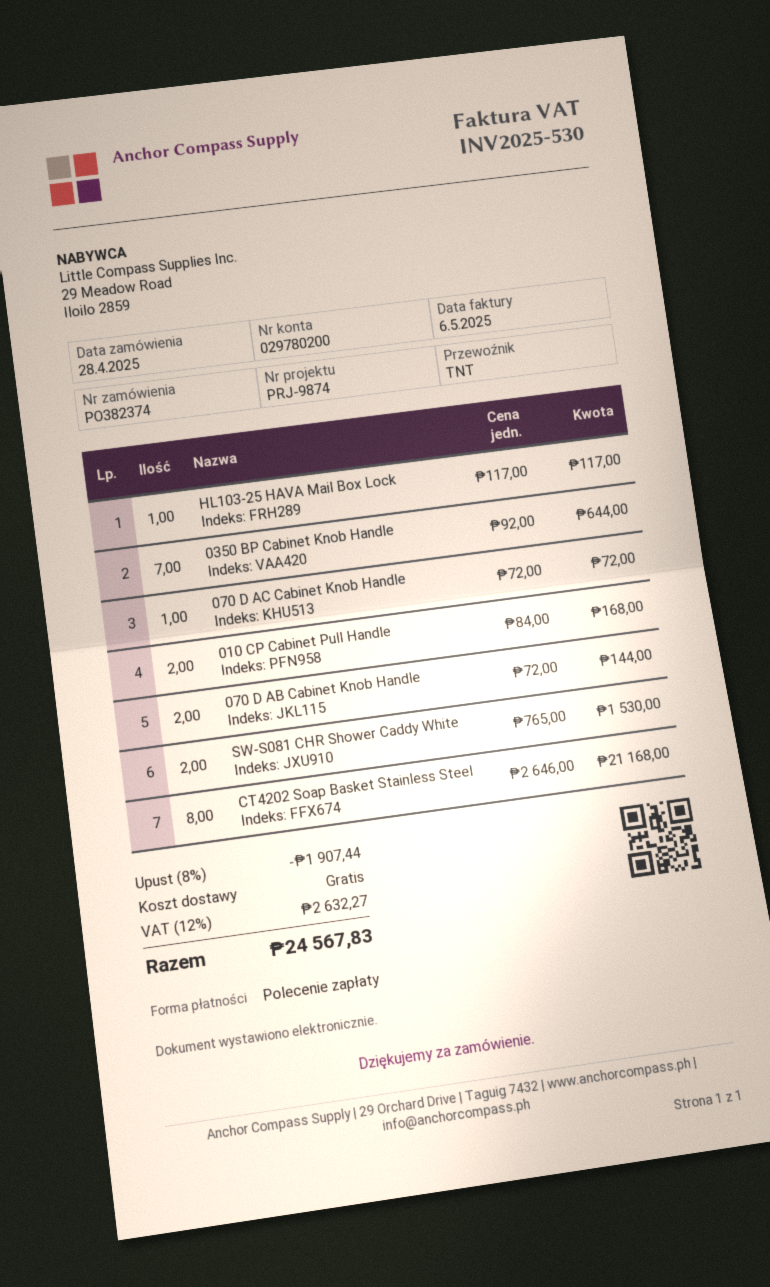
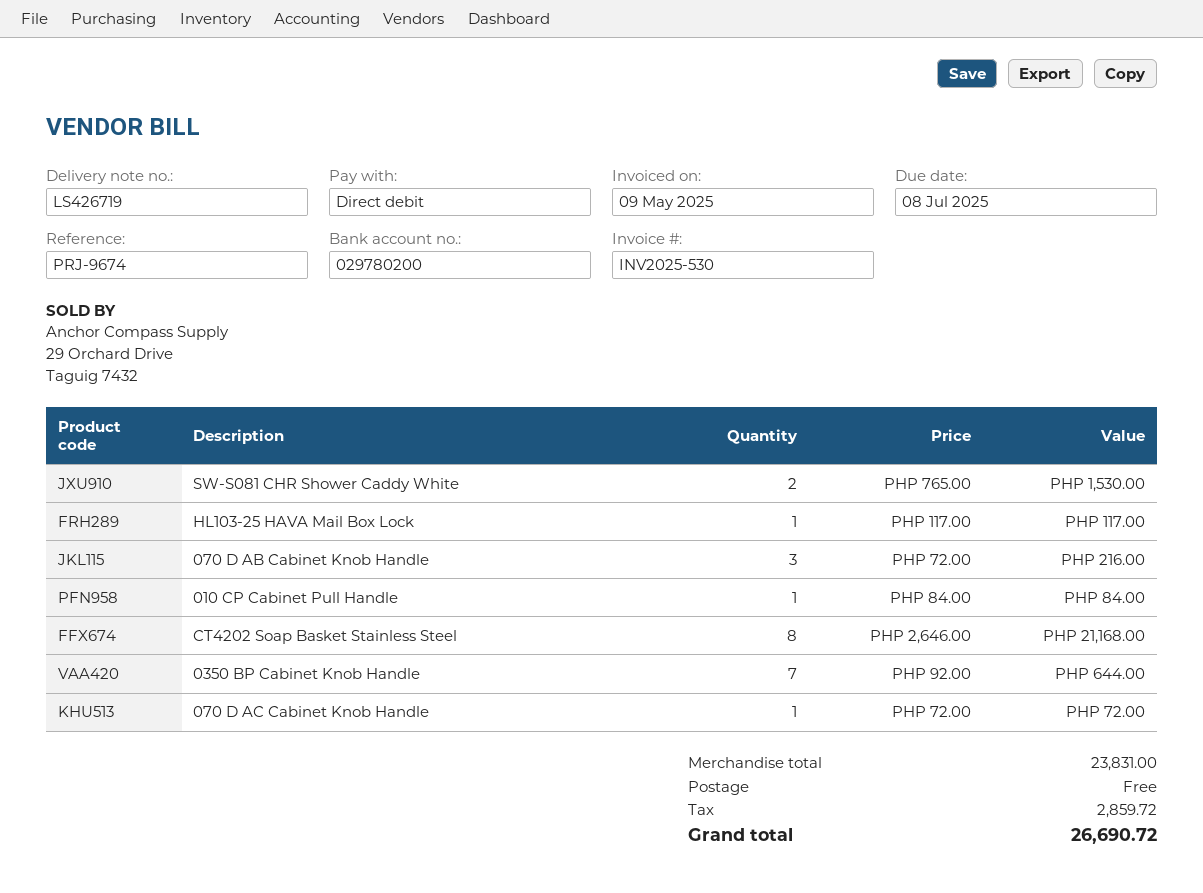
invoice date: 2025-05-06 -> 2025-05-09
reference: PRJ-9874 -> PRJ-9674
010 CP Cabinet Pull Handle: 2 x 84.00 = 168.00 -> 1 x 84.00 = 84.00
070 D AB Cabinet Knob Handle: 2 x 72.00 = 144.00 -> 3 x 72.00 = 216.00
discount: 8% = 1907.44 -> none
tax: 2632.27 -> 2859.72
total: 24567.83 -> 26690.72

